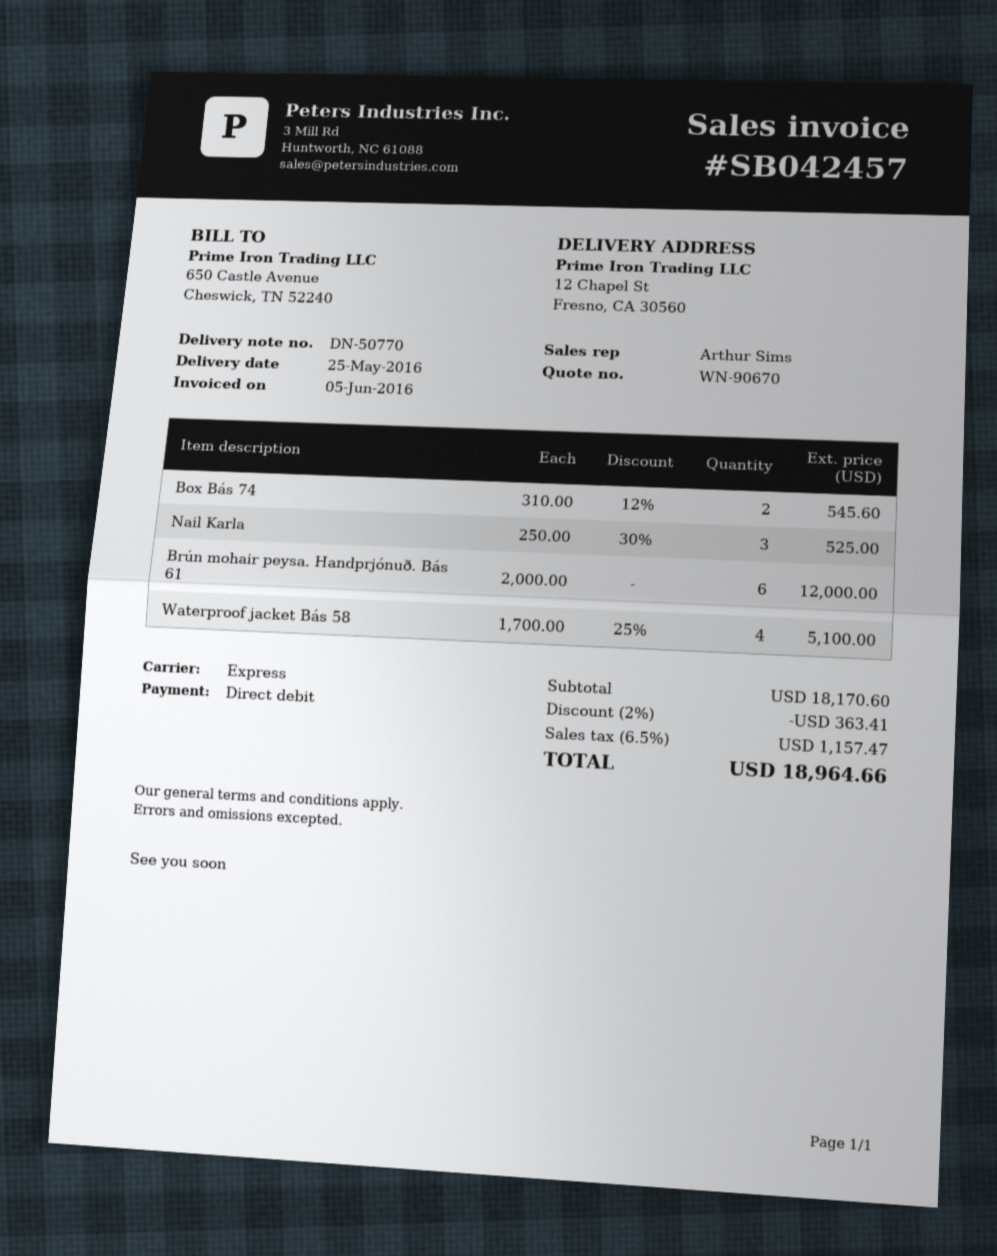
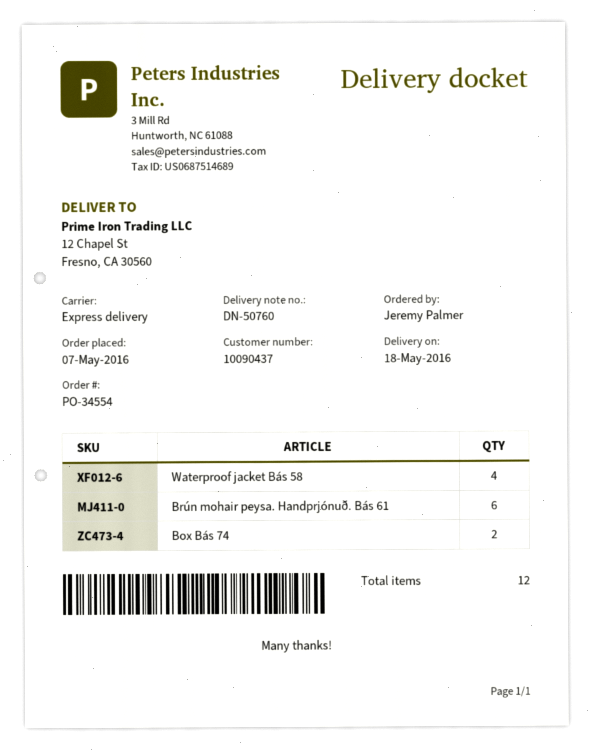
delivery note number: DN-50770 -> DN-50760
delivery date: 2016-05-25 -> 2016-05-18
Nail Karla: 3 -> none

